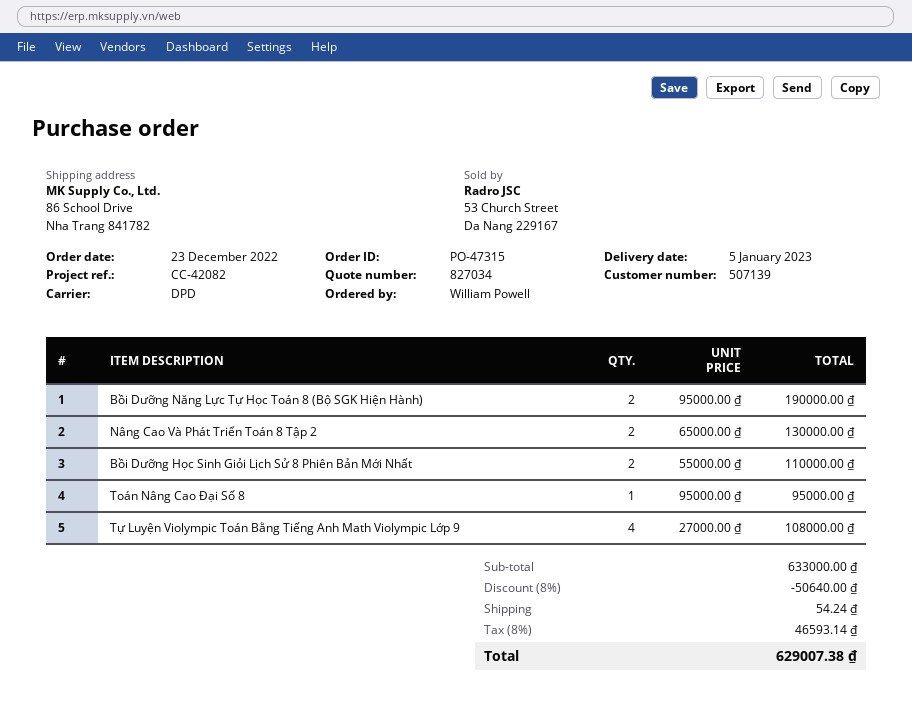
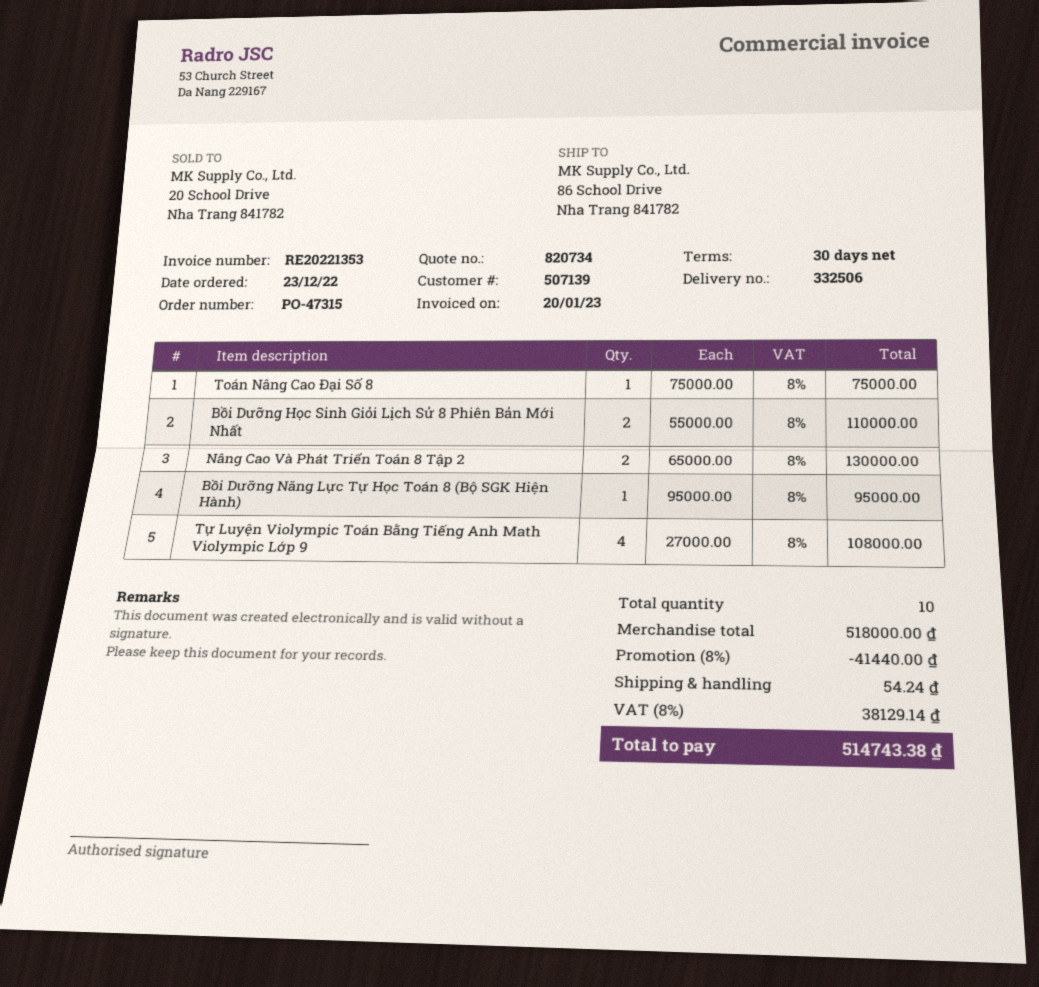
quote number: 827034 -> 820734
Bồi Dưỡng Năng Lực Tự Học Toán 8 (Bộ SGK Hiện Hành): 2 x 95000.00 = 190000.00 -> 1 x 95000.00 = 95000.00
Toán Nâng Cao Đại Số 8: 1 x 95000.00 = 95000.00 -> 1 x 75000.00 = 75000.00
subtotal: 633000.00 -> 518000.00
discount: 8% = 50640.00 -> 8% = 41440.00
tax: 8% = 46593.14 -> 8% = 38129.14
total: 629007.38 -> 514743.38

